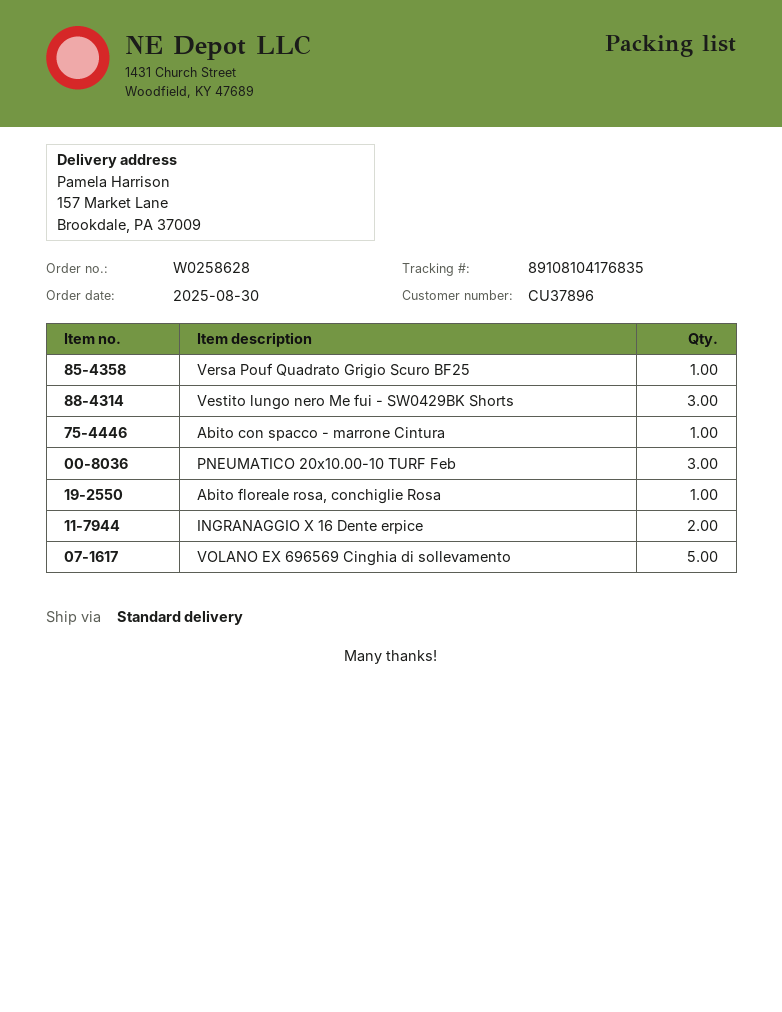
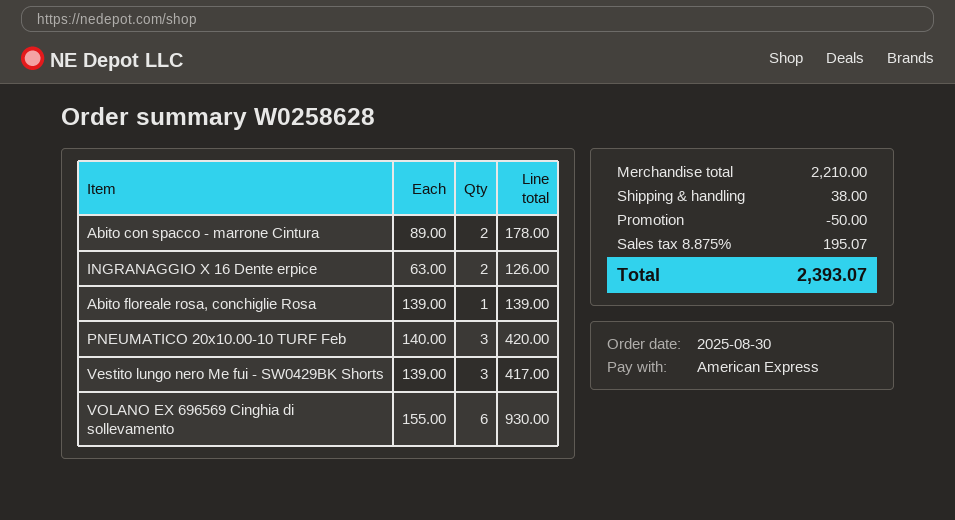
Versa Pouf Quadrato Grigio Scuro BF25: 1 -> none
Abito con spacco - marrone Cintura: 1 -> 2
VOLANO EX 696569 Cinghia di sollevamento: 5 -> 6

